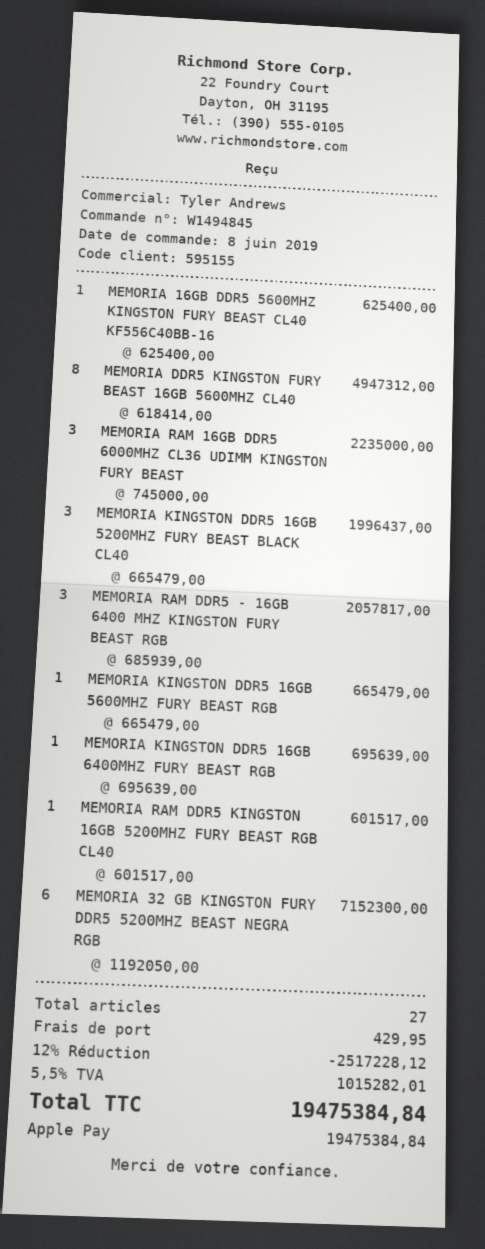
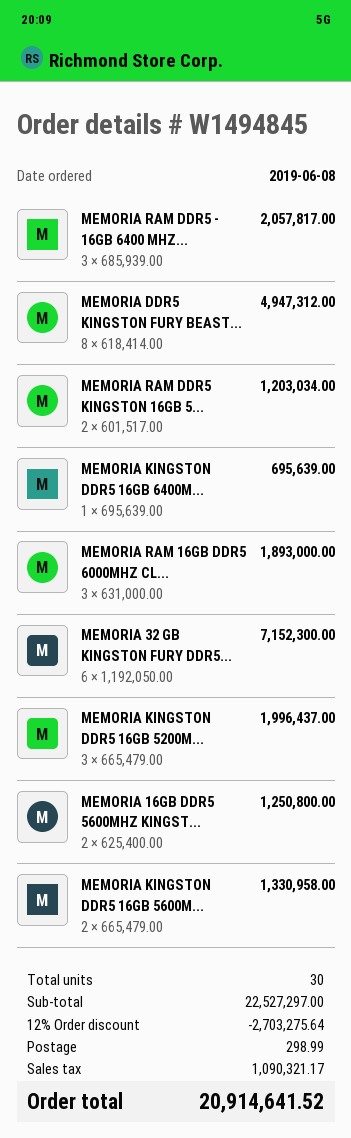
MEMORIA 16GB DDR5 5600MHZ KINGSTON FURY BEAST CL40 KF556C40BB-16: 1 x 625400.00 = 625400.00 -> 2 x 625400.00 = 1250800.00
MEMORIA RAM 16GB DDR5 6000MHZ CL36 UDIMM KINGSTON FURY BEAST: 3 x 745000.00 = 2235000.00 -> 3 x 631000.00 = 1893000.00
MEMORIA KINGSTON DDR5 16GB 5600MHZ FURY BEAST RGB: 1 x 665479.00 = 665479.00 -> 2 x 665479.00 = 1330958.00
MEMORIA RAM DDR5 KINGSTON 16GB 5200MHZ FURY BEAST RGB CL40: 1 x 601517.00 = 601517.00 -> 2 x 601517.00 = 1203034.00
total quantity: 27 -> 30
discount: 12% = 2517228.12 -> 12% = 2703275.64
shipping: 429.95 -> 298.99
tax: 1015282.01 -> 1090321.17
total: 19475384.84 -> 20914641.52

